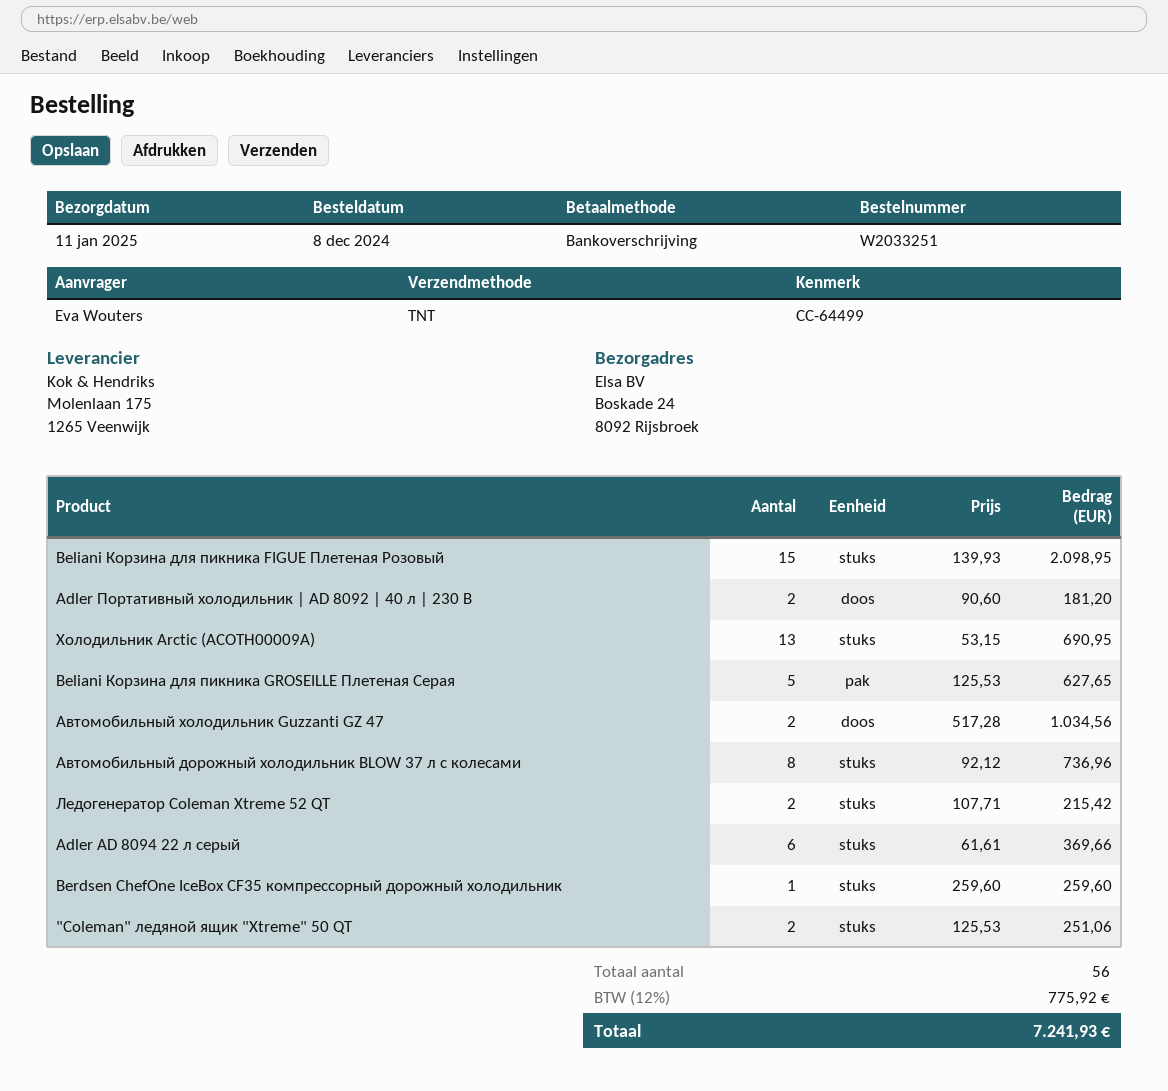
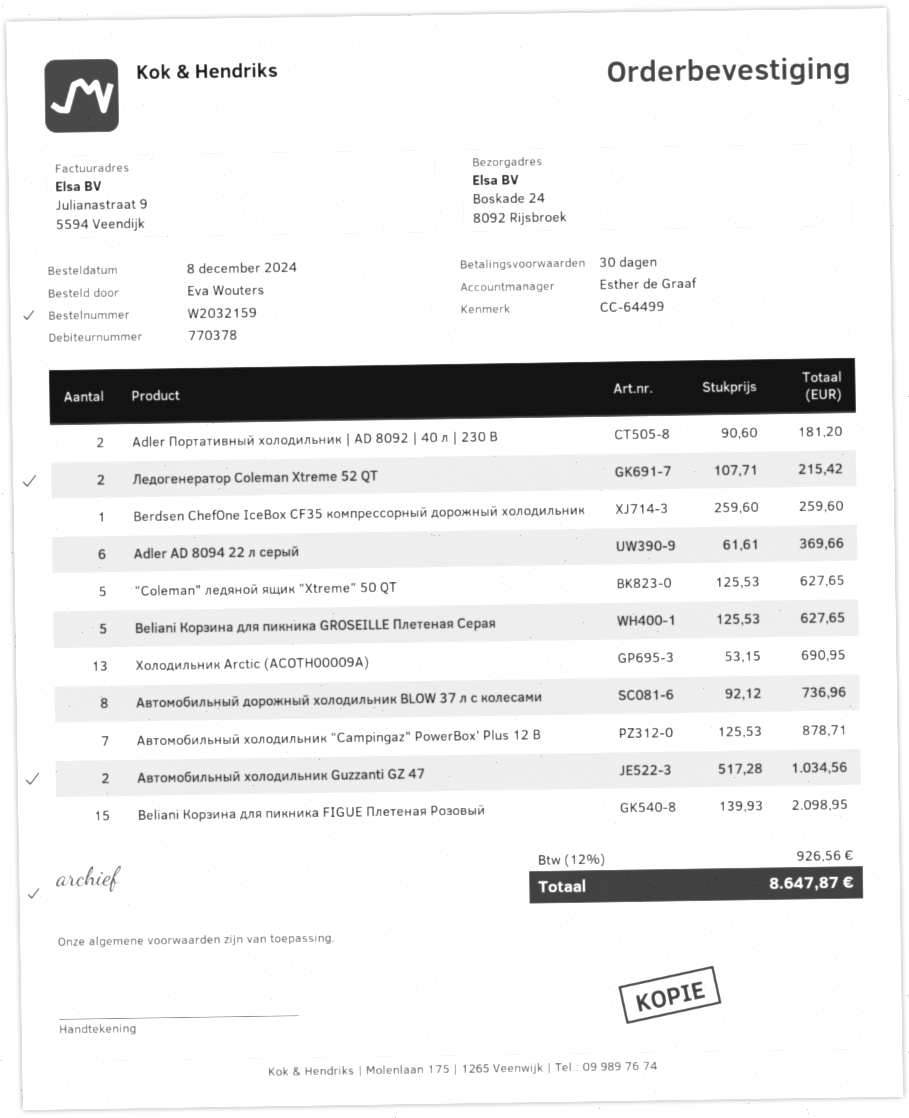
order number: W2033251 -> W2032159
"Coleman" ледяной ящик "Xtreme" 50 QT: 2 x 125.53 = 251.06 -> 5 x 125.53 = 627.65
Автомобильный холодильник "Campingaz" PowerBox' Plus 12 В: none -> 7 x 125.53 = 878.71
tax: 12% = 775.92 -> 12% = 926.56
total: 7241.93 -> 8647.87

